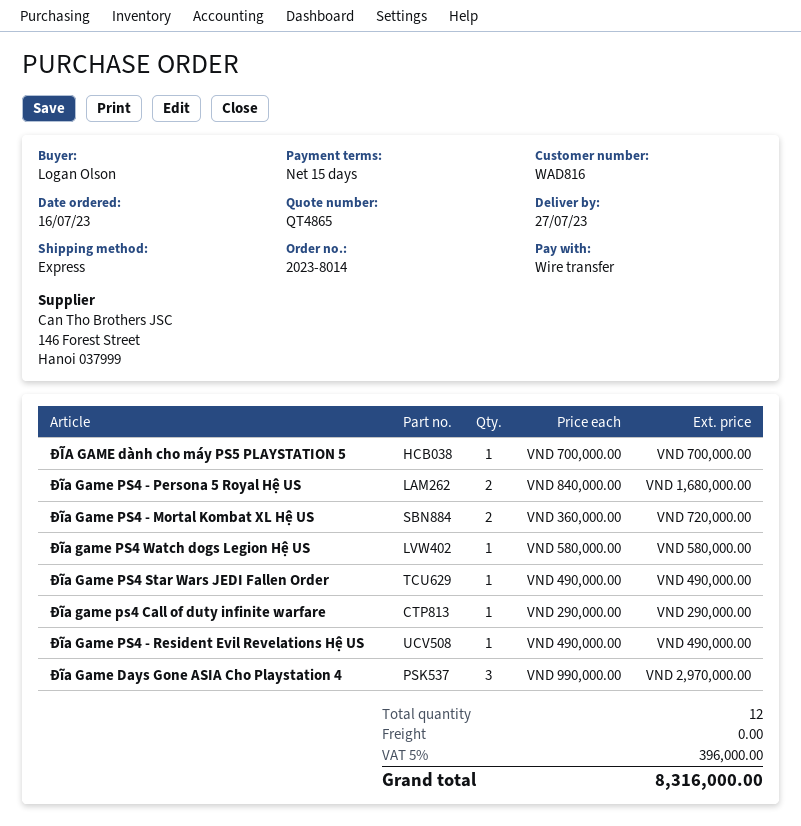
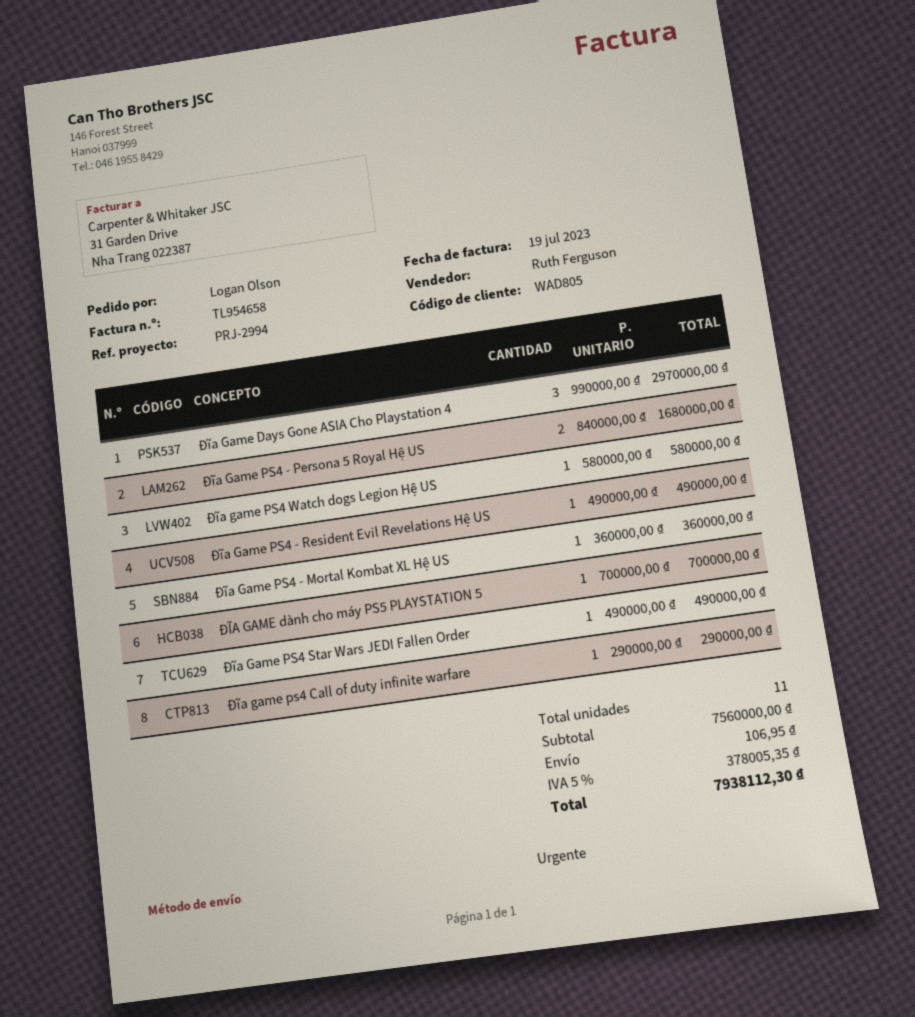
customer number: WAD816 -> WAD805
Đĩa Game PS4 - Mortal Kombat XL Hệ US: 2 x 360000.00 = 720000.00 -> 1 x 360000.00 = 360000.00
total quantity: 12 -> 11
shipping: 0.00 -> 106.95
tax: 5% = 396000.00 -> 5% = 378005.35
total: 8316000.00 -> 7938112.30

